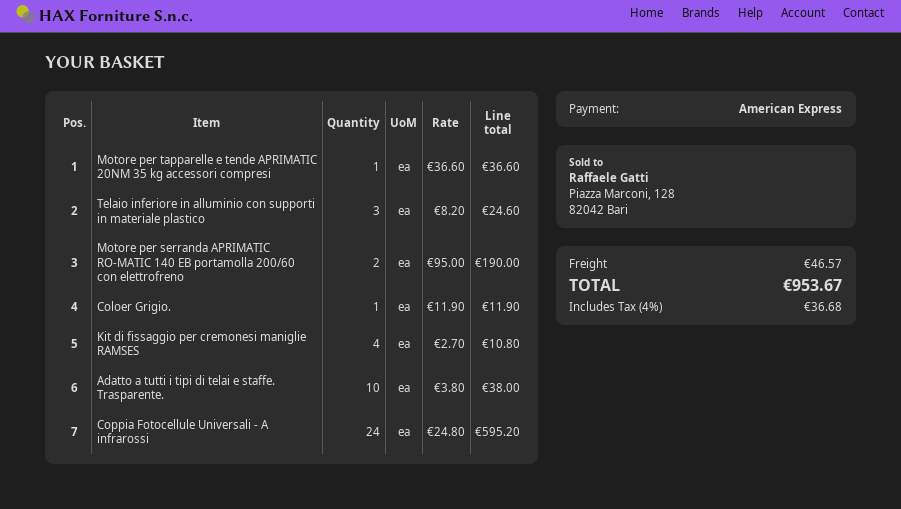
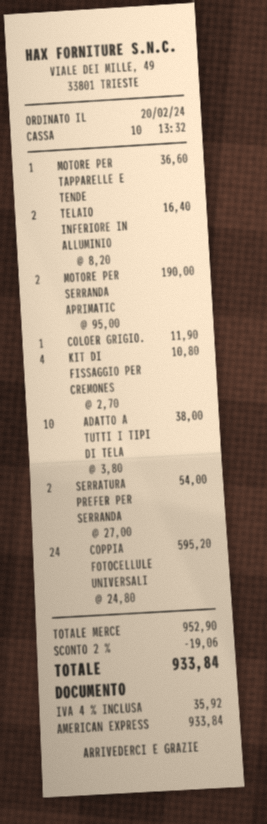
Telaio inferiore in alluminio con supporti in materiale plastico: 3 x 8.20 = 24.60 -> 2 x 8.20 = 16.40
SERRATURA PREFER PER SERRANDA: none -> 2 x 27.00 = 54.00
discount: none -> 2% = 19.06
shipping: 46.57 -> none
tax: 4% = 36.68 -> 4% = 35.92
total: 953.67 -> 933.84

